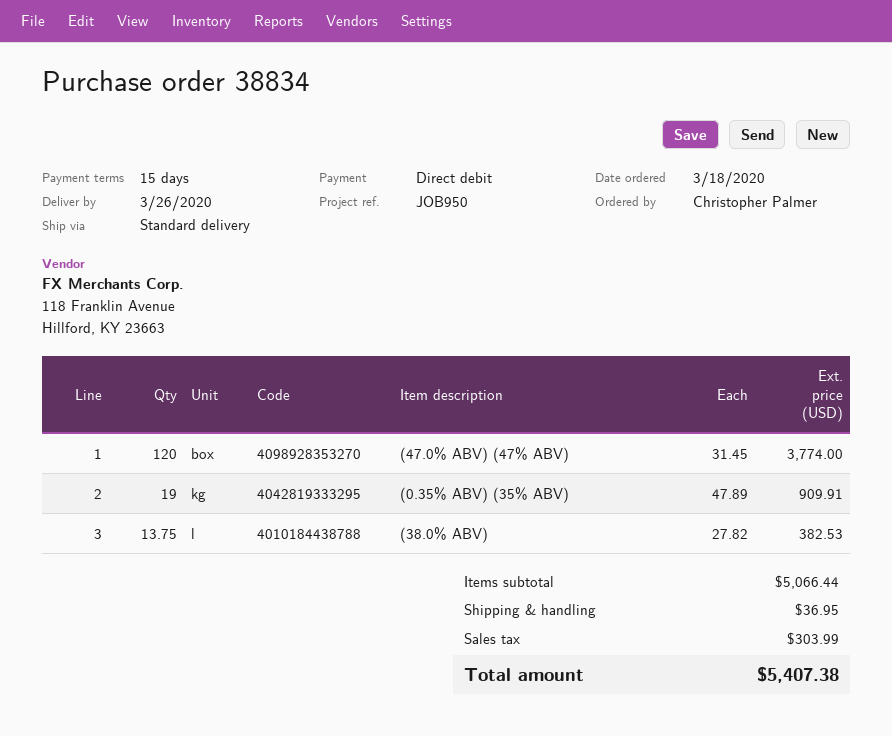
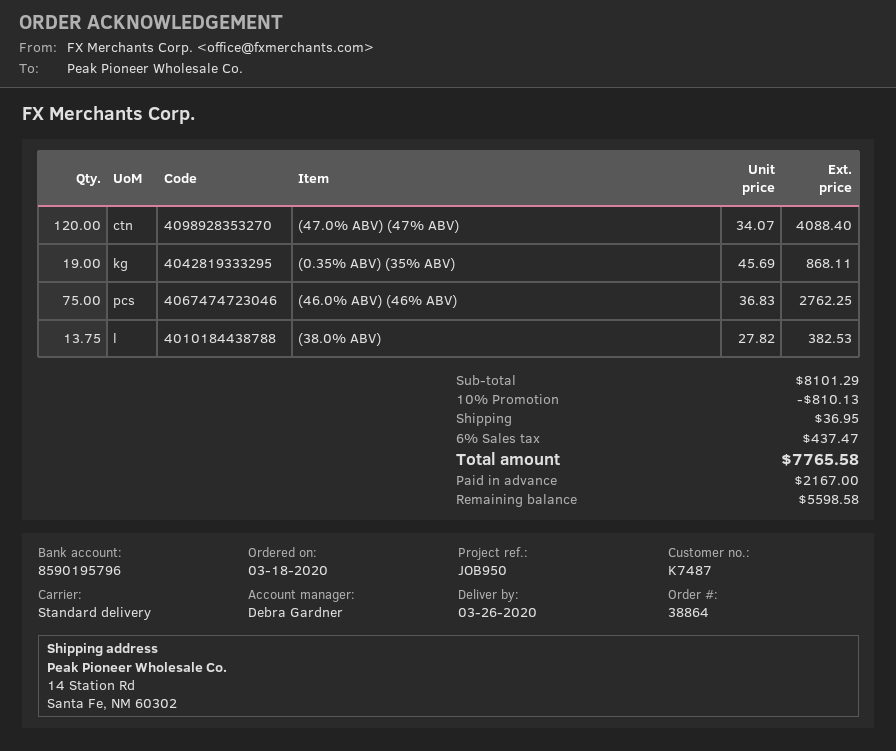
order number: 38834 -> 38864
(47.0% ABV) (47% ABV): 120 x 31.45 = 3774.00 -> 120 x 34.07 = 4088.40
(0.35% ABV) (35% ABV): 19 x 47.89 = 909.91 -> 19 x 45.69 = 868.11
(46.0% ABV) (46% ABV): none -> 75 x 36.83 = 2762.25
subtotal: 5066.44 -> 8101.29
discount: none -> 10% = 810.13
tax: 303.99 -> 437.47
total: 5407.38 -> 7765.58

